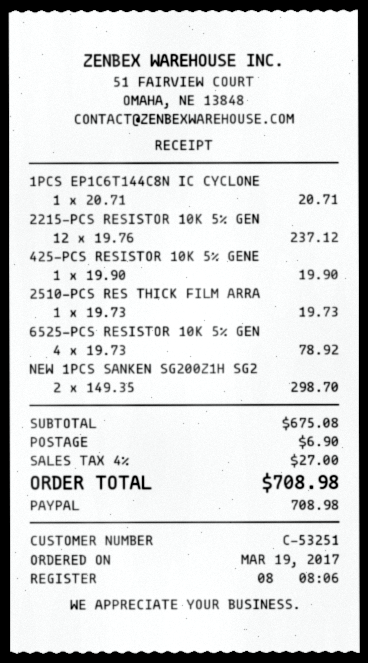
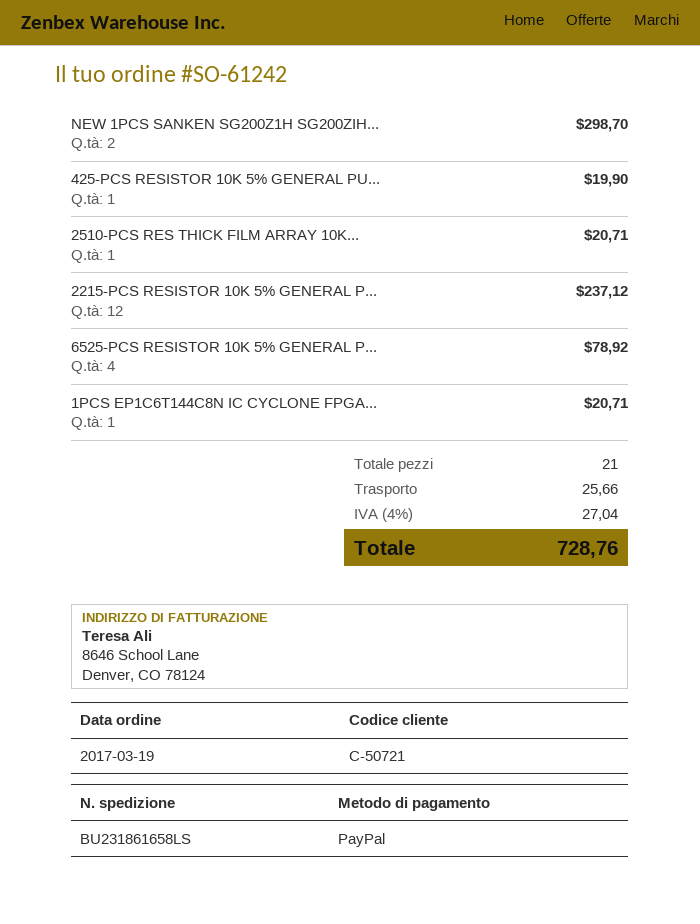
customer number: C-53251 -> C-50721
2510-PCS RES THICK FILM ARRA: 1 for 19.73 -> 1 for 20.71
shipping: 6.90 -> 25.66
tax: 4% = 27.00 -> 4% = 27.04
total: 708.98 -> 728.76

